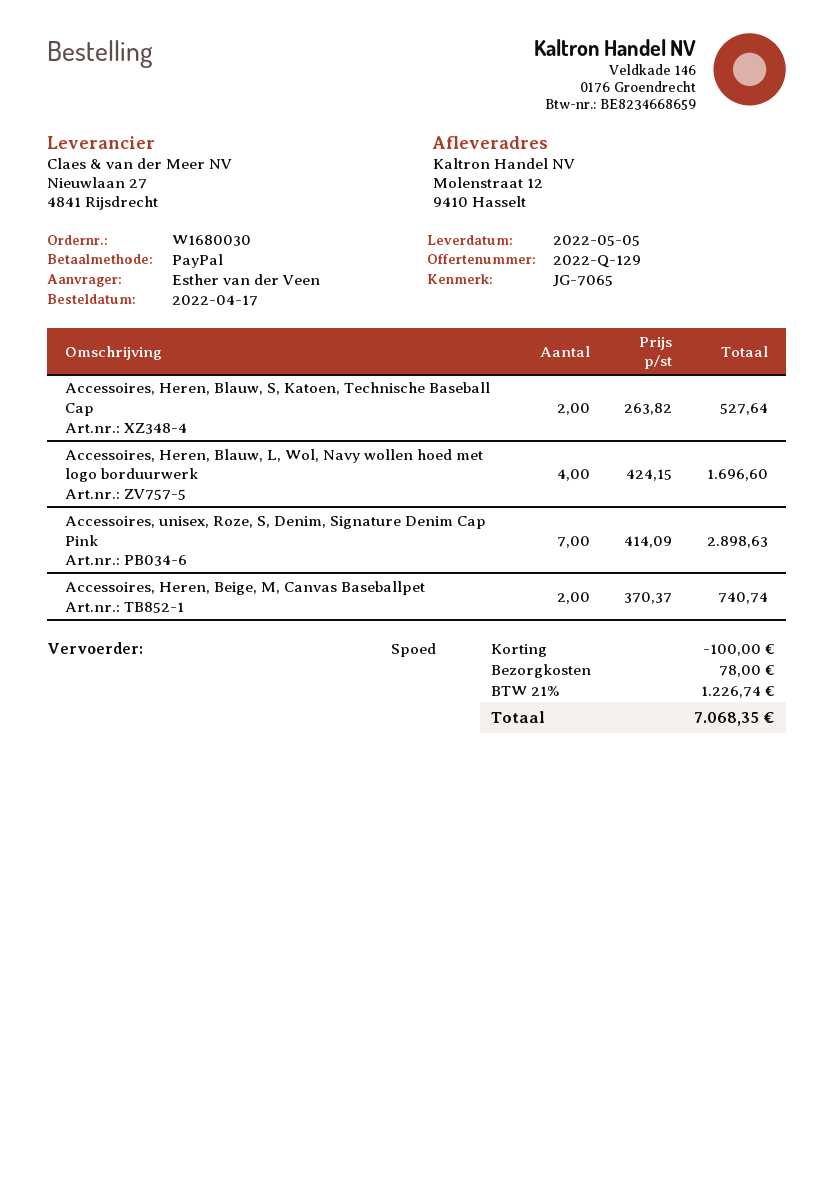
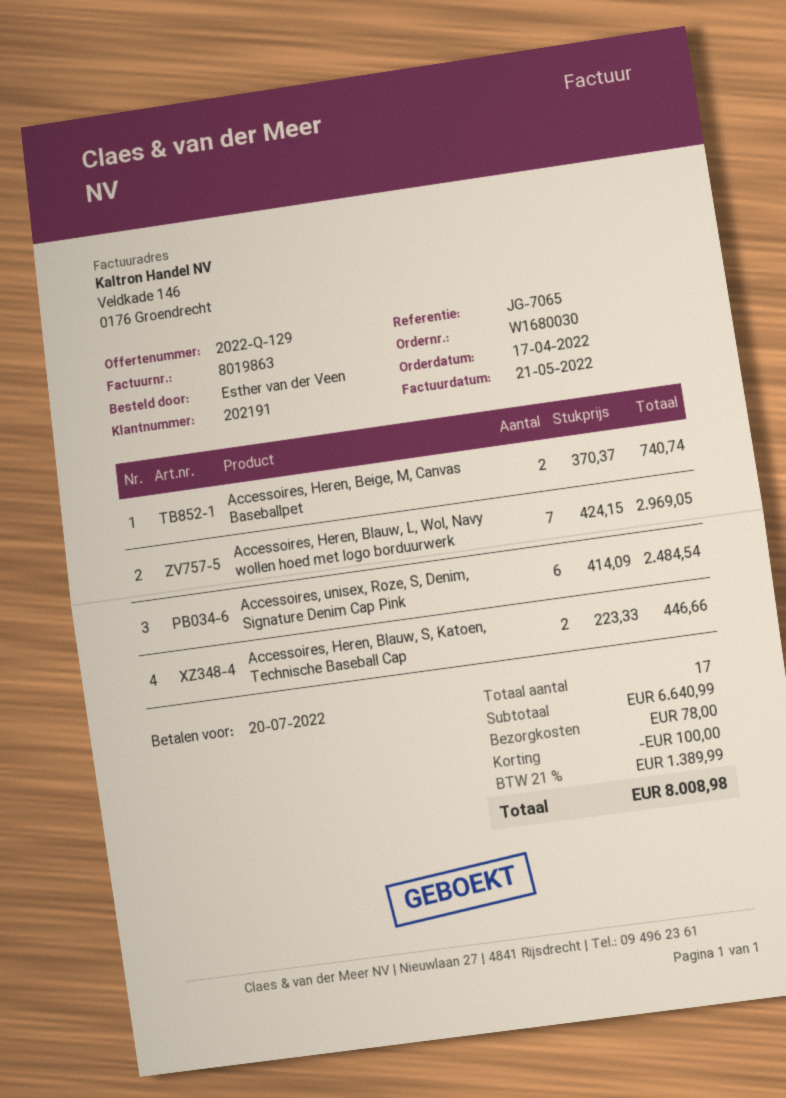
Accessoires, Heren, Blauw, S, Katoen, Technische Baseball Cap: 2 x 263.82 = 527.64 -> 2 x 223.33 = 446.66
Accessoires, Heren, Blauw, L, Wol, Navy wollen hoed met logo borduurwerk: 4 x 424.15 = 1696.60 -> 7 x 424.15 = 2969.05
Accessoires, unisex, Roze, S, Denim, Signature Denim Cap Pink: 7 x 414.09 = 2898.63 -> 6 x 414.09 = 2484.54
tax: 21% = 1226.74 -> 21% = 1389.99
total: 7068.35 -> 8008.98

